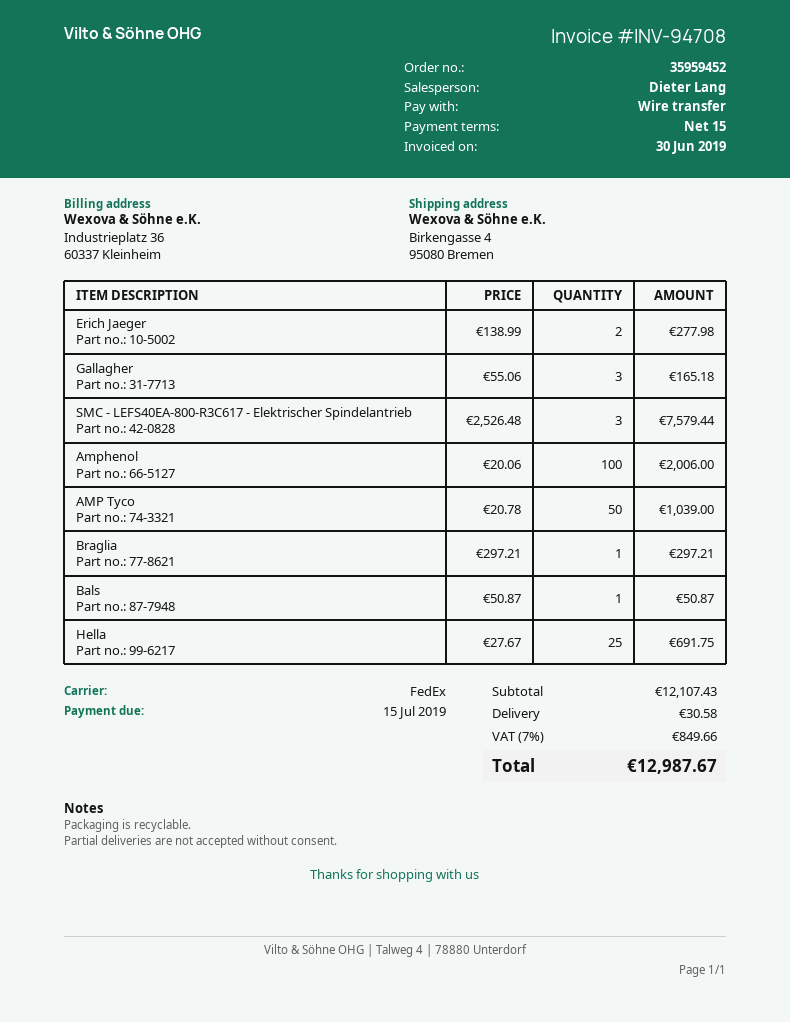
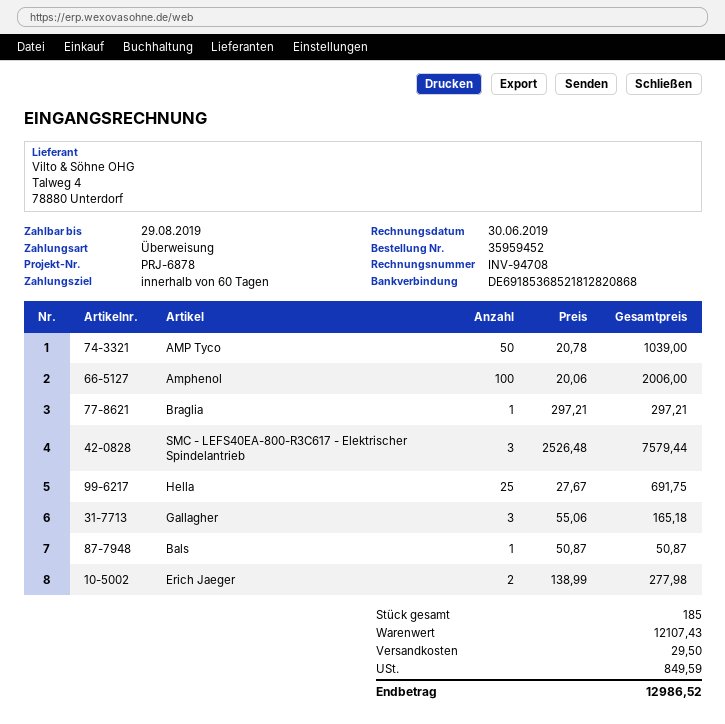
payment terms: 15 days -> 60 days
due date: 2019-07-15 -> 2019-08-29
shipping: 30.58 -> 29.50
tax: 849.66 -> 849.59
total: 12987.67 -> 12986.52

